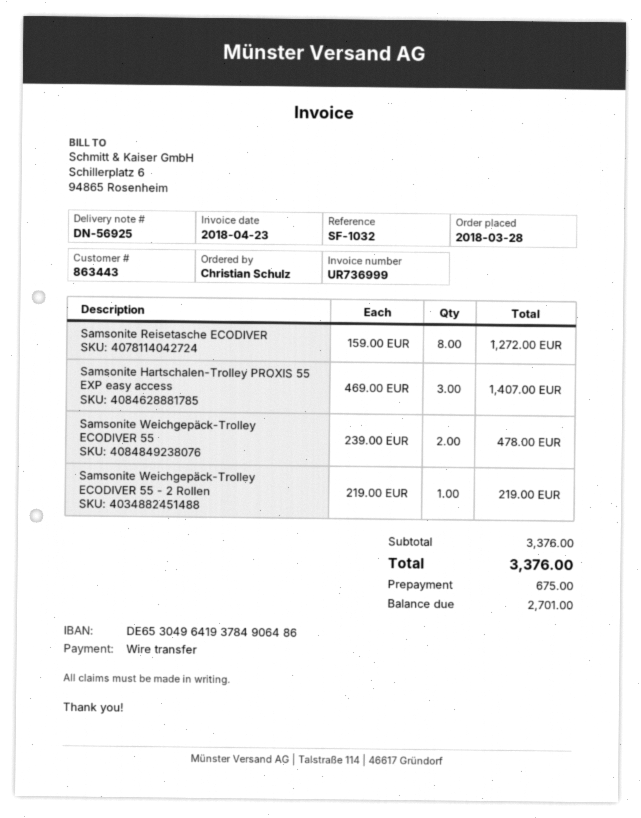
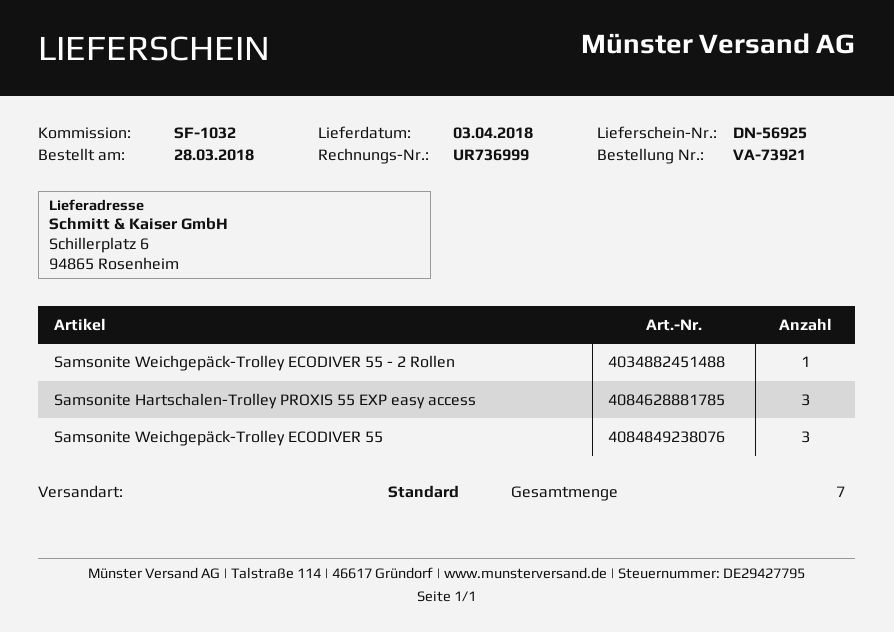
Samsonite Reisetasche ECODIVER: 8 -> none
Samsonite Weichgepäck-Trolley ECODIVER 55: 2 -> 3

